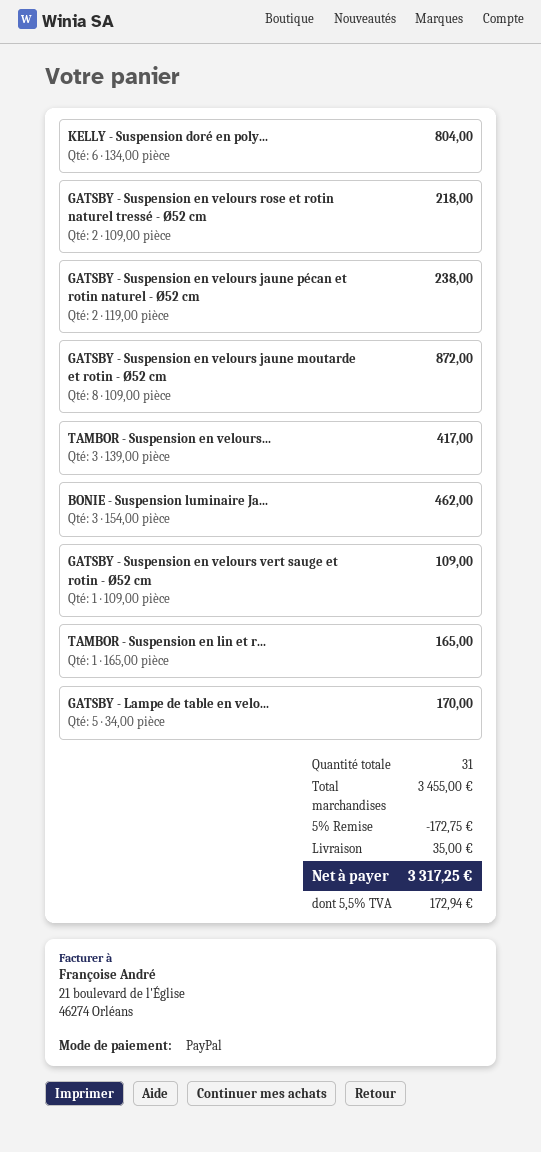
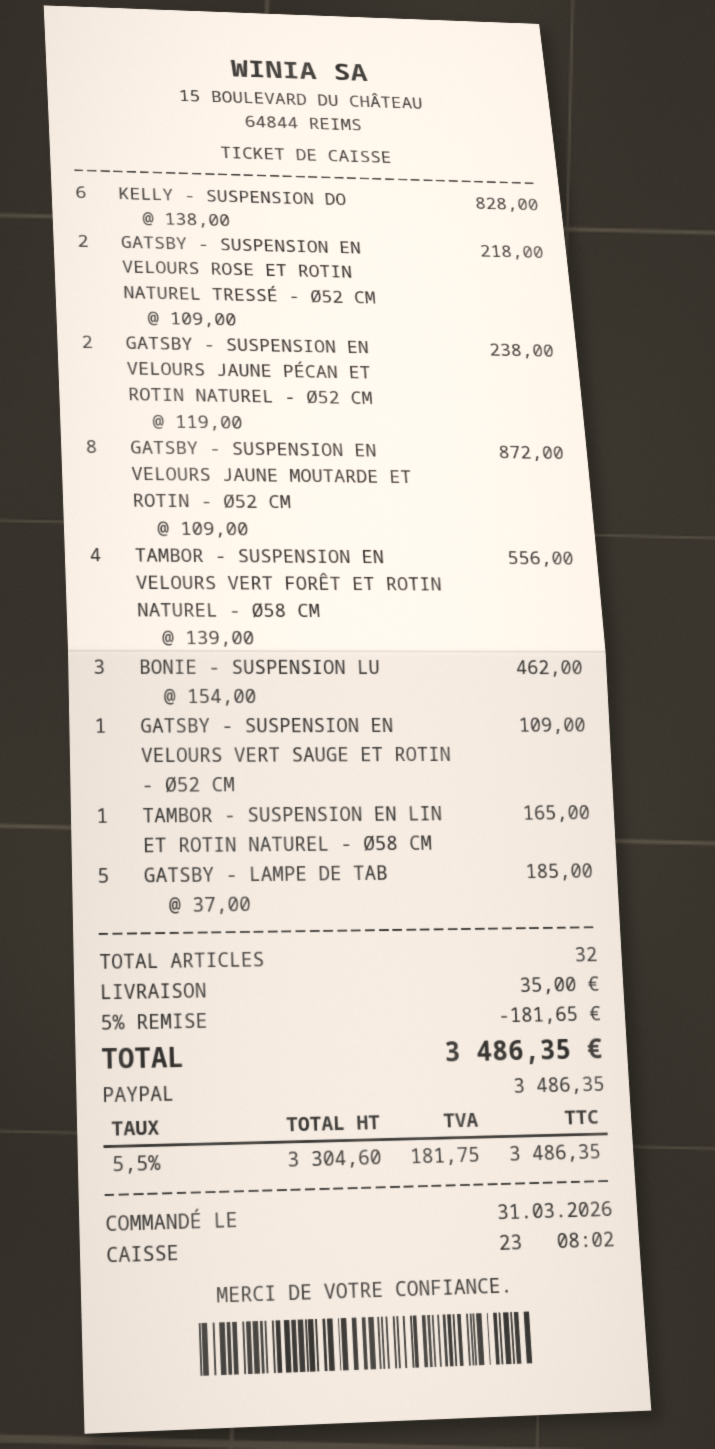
KELLY - Suspension doré en poly...: 6 x 134.00 = 804.00 -> 6 x 138.00 = 828.00
TAMBOR - Suspension en velours...: 3 x 139.00 = 417.00 -> 4 x 139.00 = 556.00
GATSBY - Lampe de table en velo...: 5 x 34.00 = 170.00 -> 5 x 37.00 = 185.00
total quantity: 31 -> 32
discount: 5% = 172.75 -> 5% = 181.65
tax: 5.5% = 172.94 -> 5.5% = 181.75
total: 3317.25 -> 3486.35

